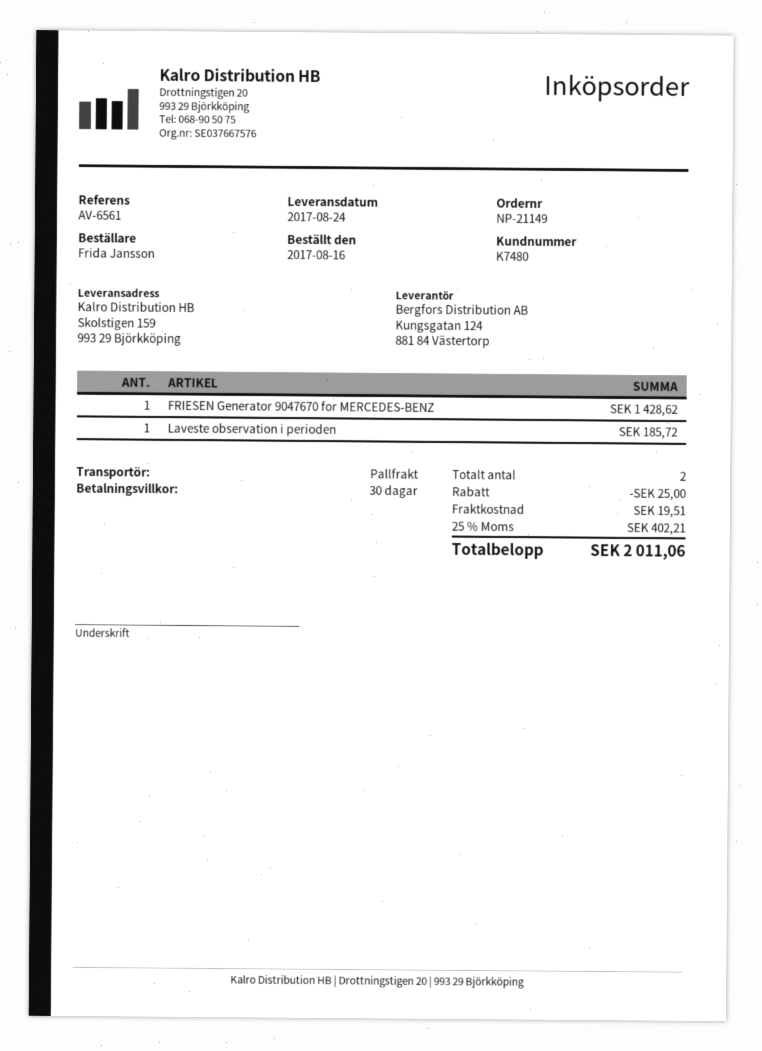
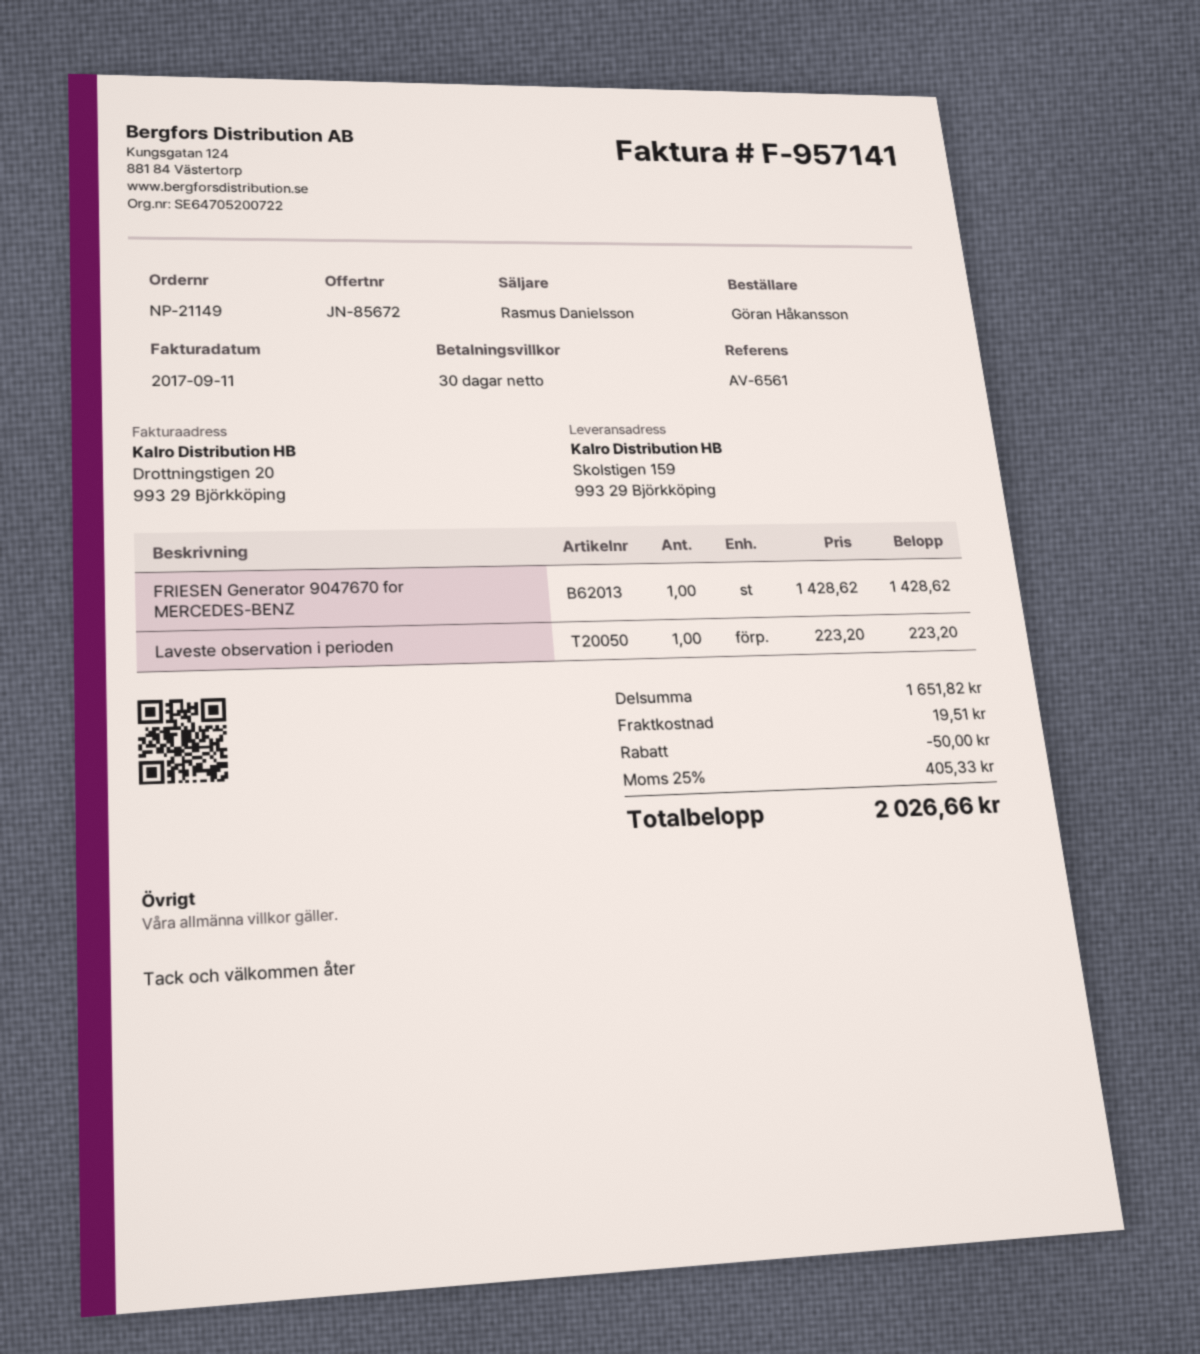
ordered by: Frida Jansson -> Göran Håkansson
Laveste observation i perioden: 1 for 185.72 -> 1 for 223.20
discount: 25.00 -> 50.00
tax: 25% = 402.21 -> 25% = 405.33
total: 2011.06 -> 2026.66

